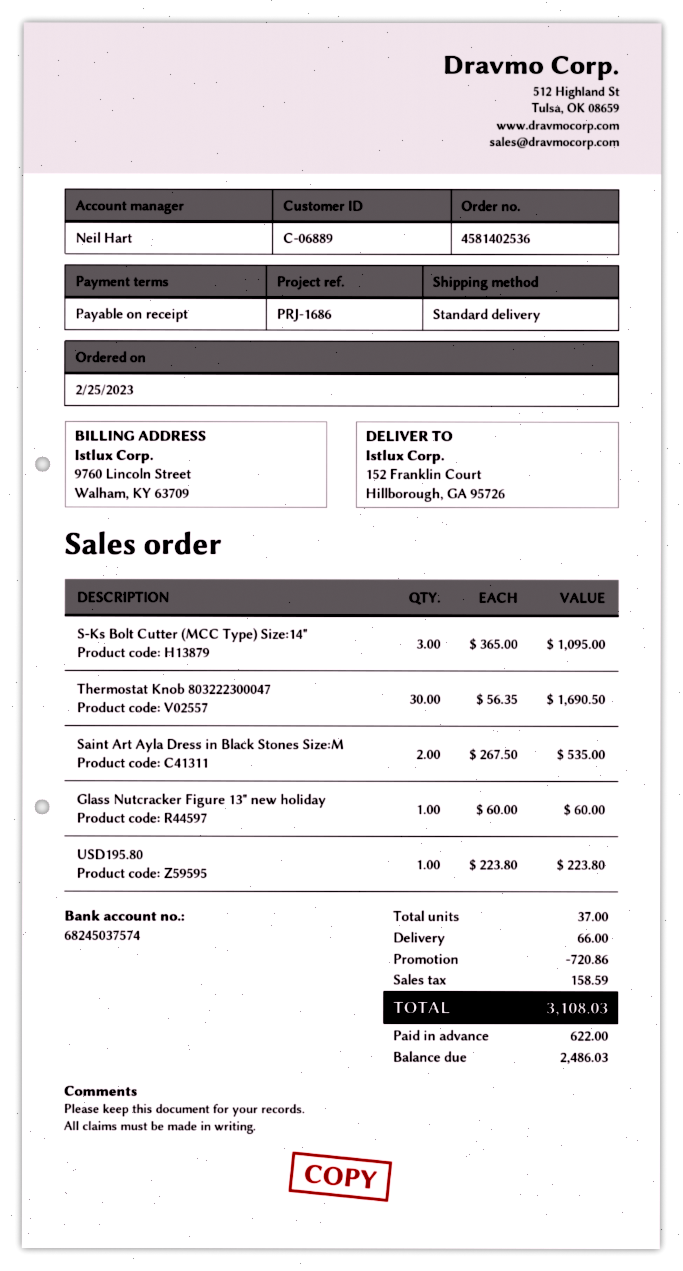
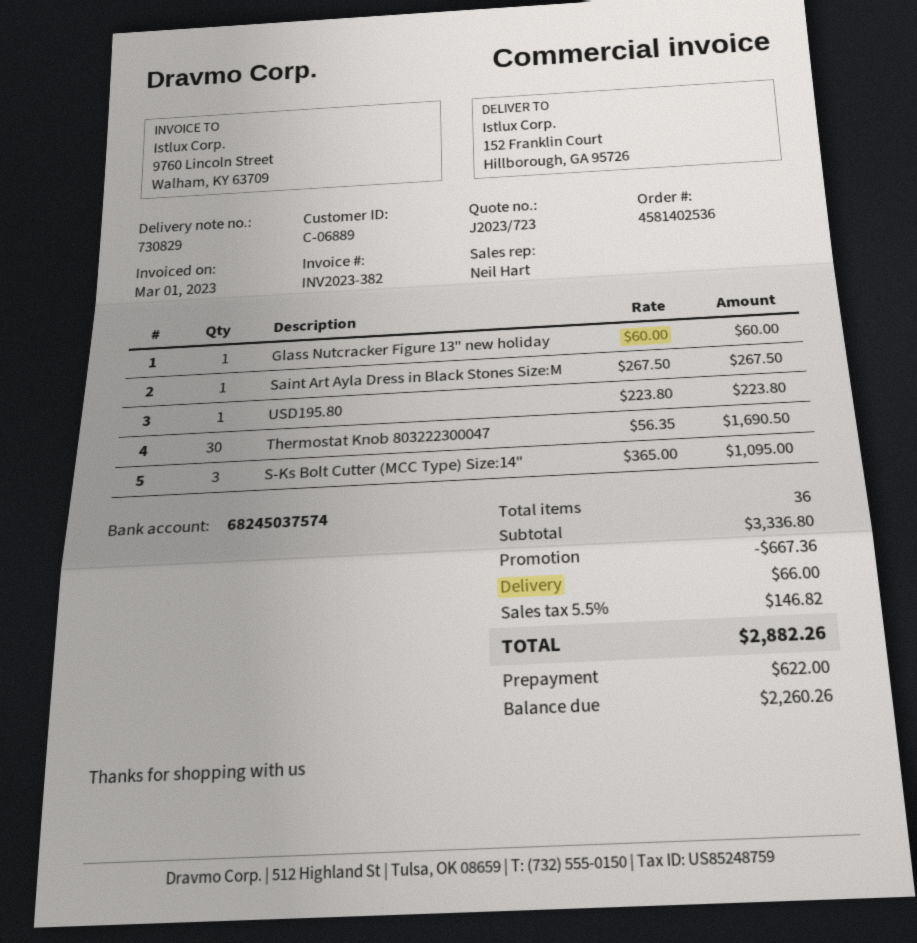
Saint Art Ayla Dress in Black Stones Size:M: 2 x 267.50 = 535.00 -> 1 x 267.50 = 267.50
total quantity: 37 -> 36
discount: 720.86 -> 667.36
tax: 158.59 -> 146.82
total: 3108.03 -> 2882.26
balance: 2486.03 -> 2260.26

